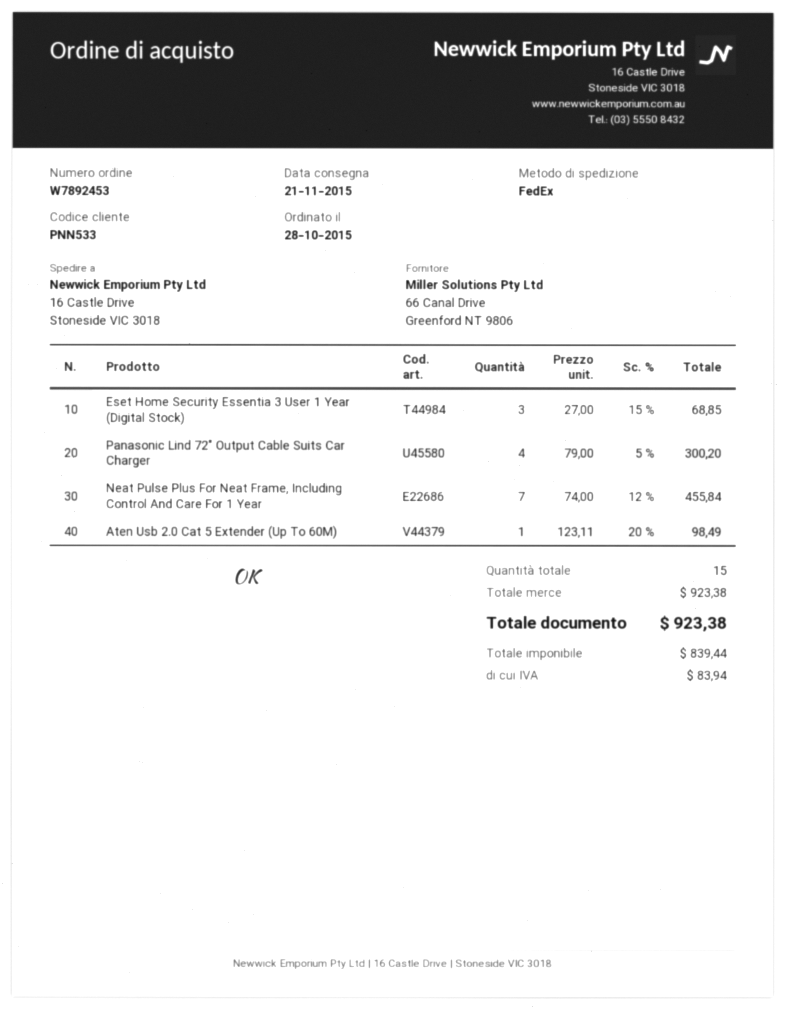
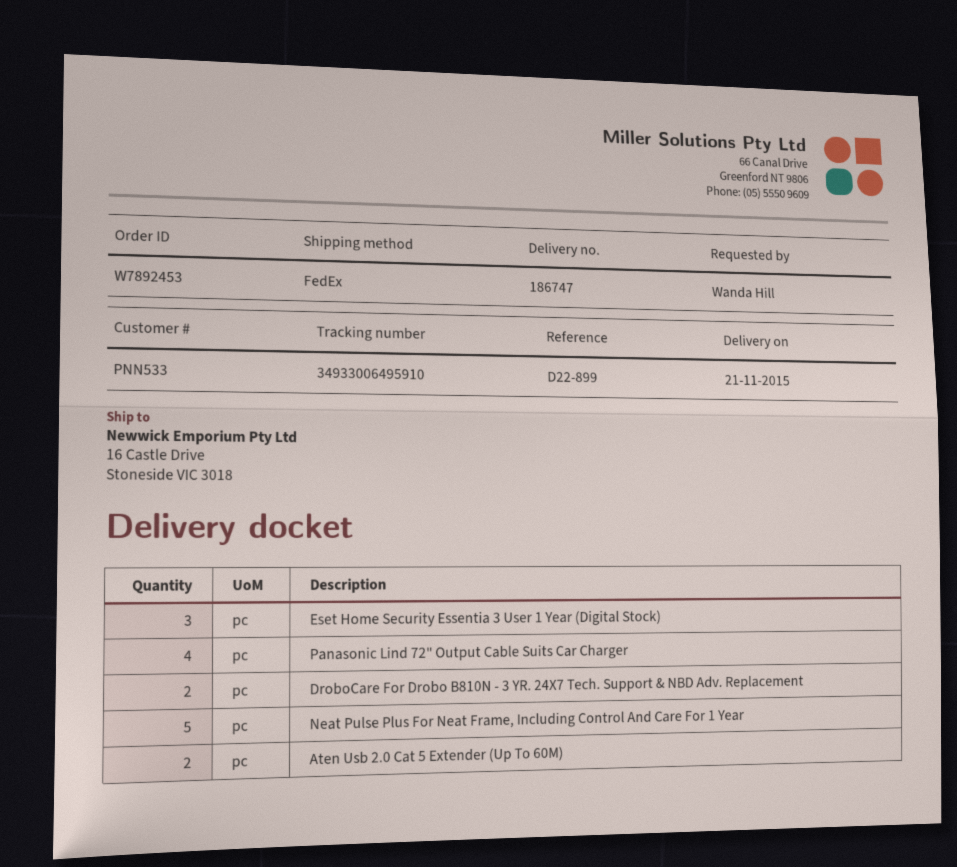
Neat Pulse Plus For Neat Frame, Including Control And Care For 1 Year: 7 -> 5
Aten Usb 2.0 Cat 5 Extender (Up To 60M): 1 -> 2
DroboCare For Drobo B810N - 3 YR. 24X7 Tech. Support & NBD Adv. Replacement: none -> 2

